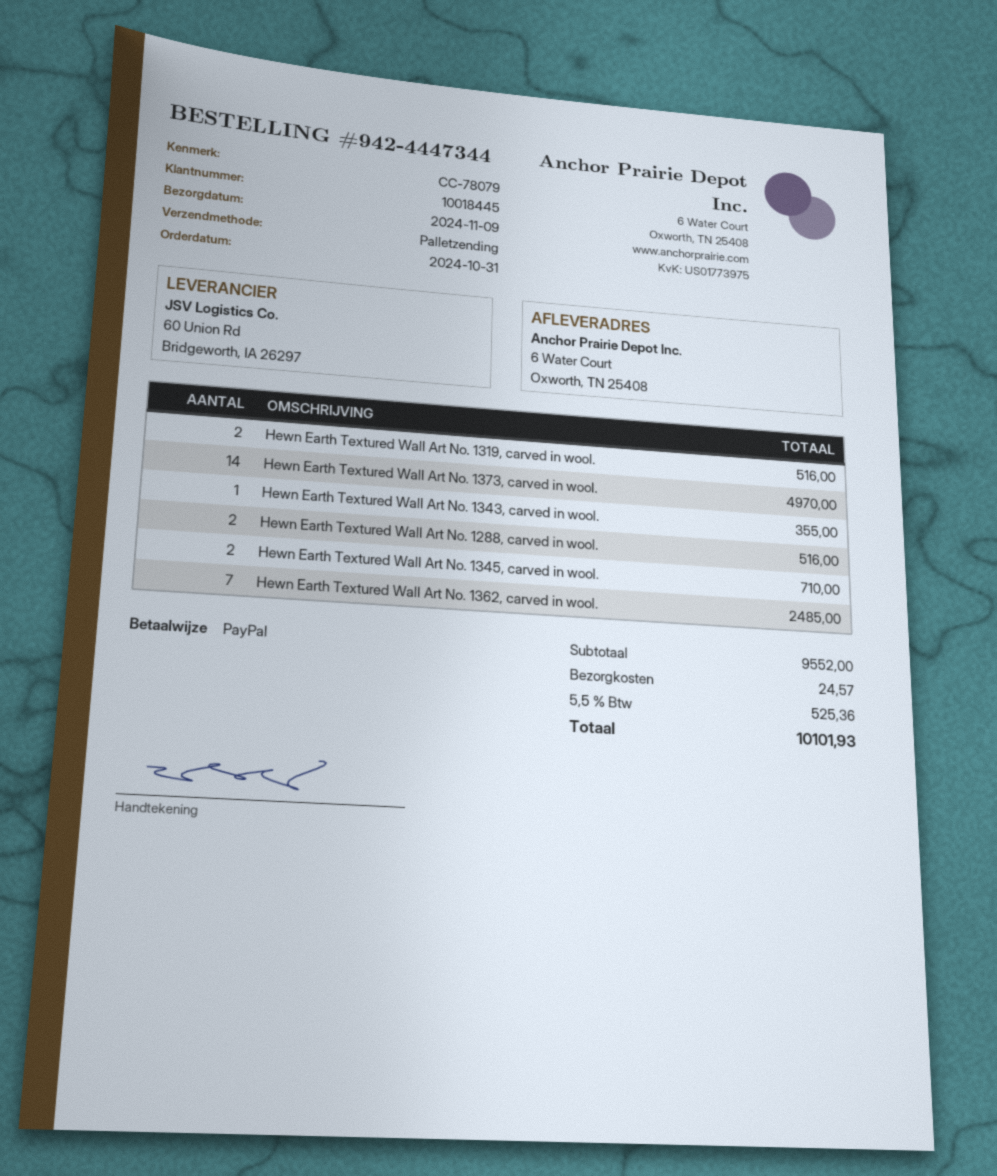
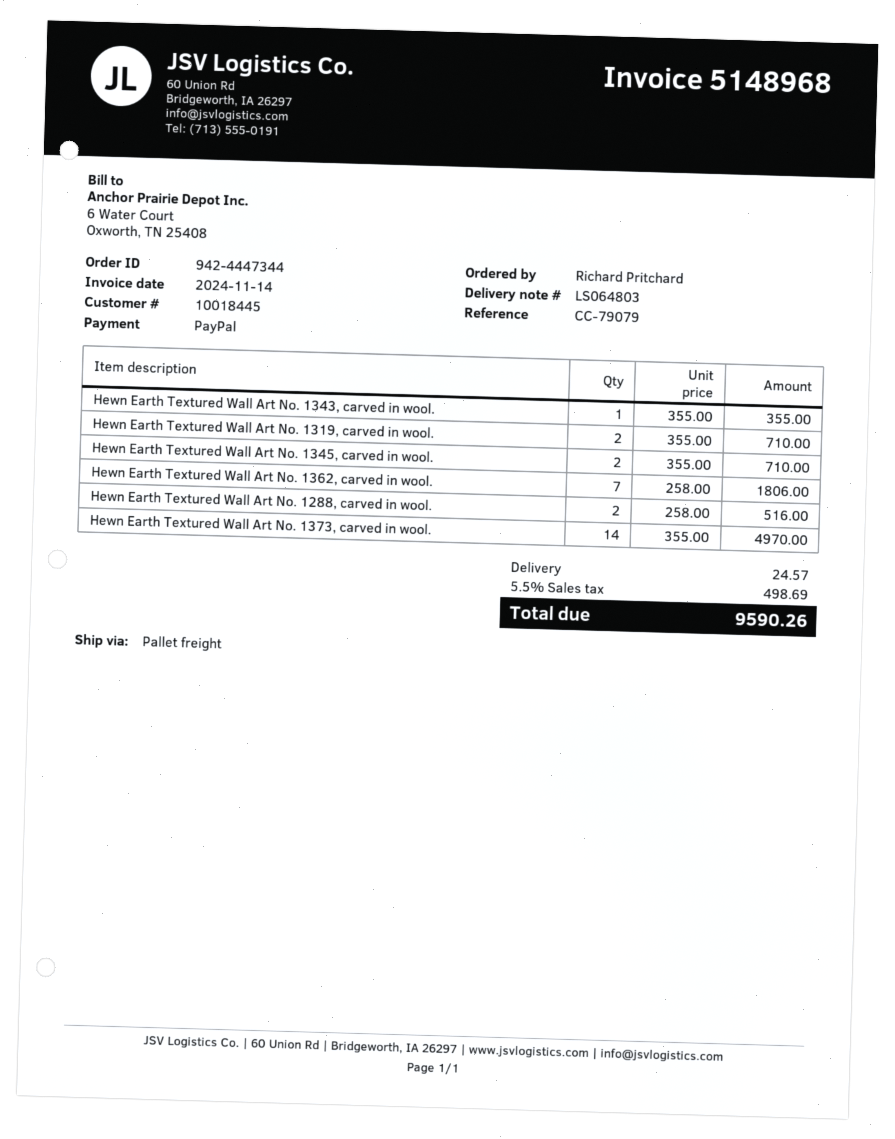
reference: CC-78079 -> CC-79079
Hewn Earth Textured Wall Art No. 1319, carved in wool.: 2 for 516.00 -> 2 for 710.00
Hewn Earth Textured Wall Art No. 1362, carved in wool.: 7 for 2485.00 -> 7 for 1806.00
tax: 5.5% = 525.36 -> 5.5% = 498.69
total: 10101.93 -> 9590.26

